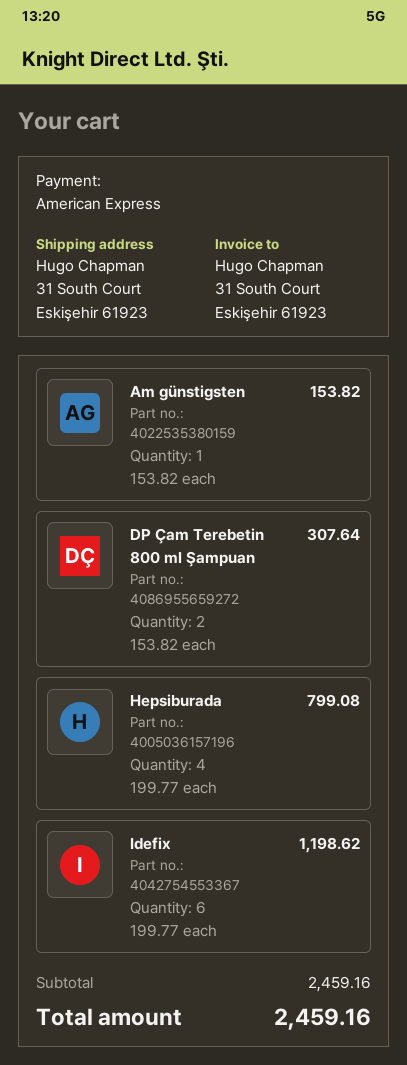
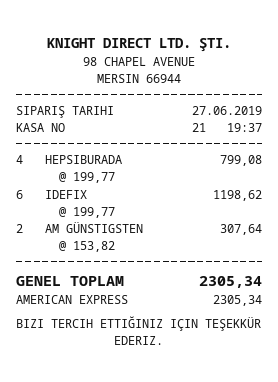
Am günstigsten: 1 x 153.82 = 153.82 -> 2 x 153.82 = 307.64
DP Çam Terebetin 800 ml Şampuan: 2 x 153.82 = 307.64 -> none
total: 2459.16 -> 2305.34

